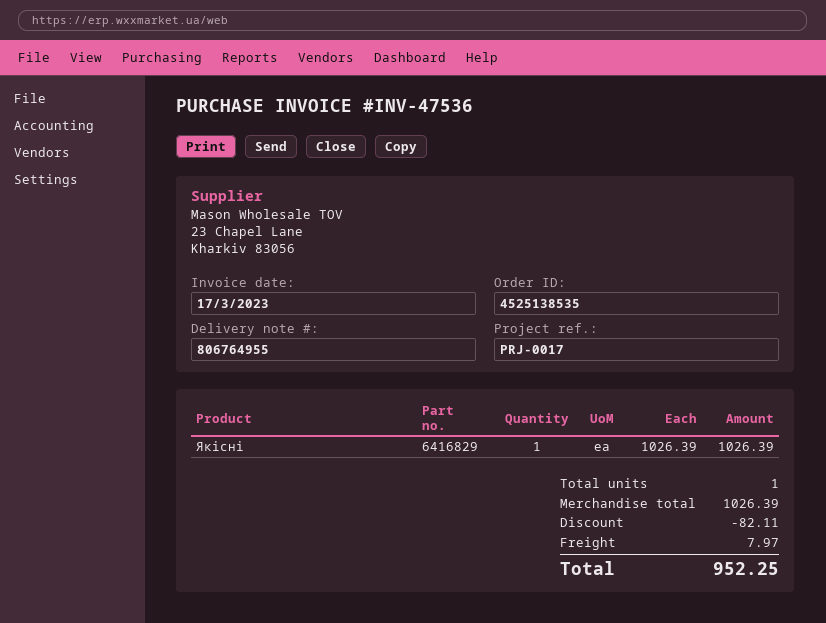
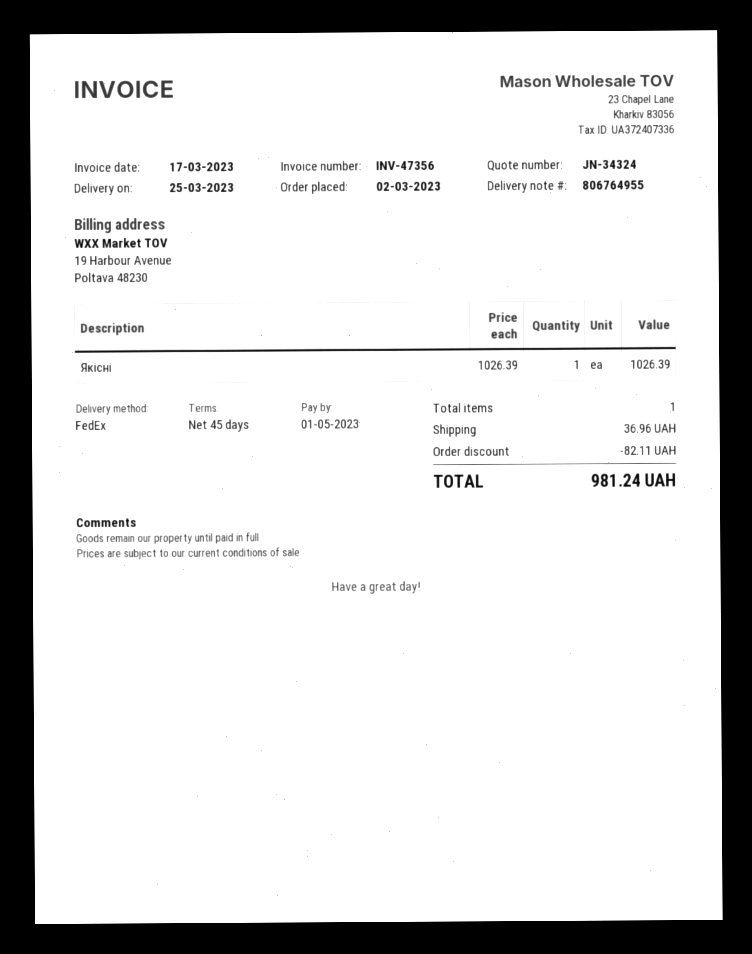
invoice number: INV-47536 -> INV-47356
shipping: 7.97 -> 36.96
total: 952.25 -> 981.24

